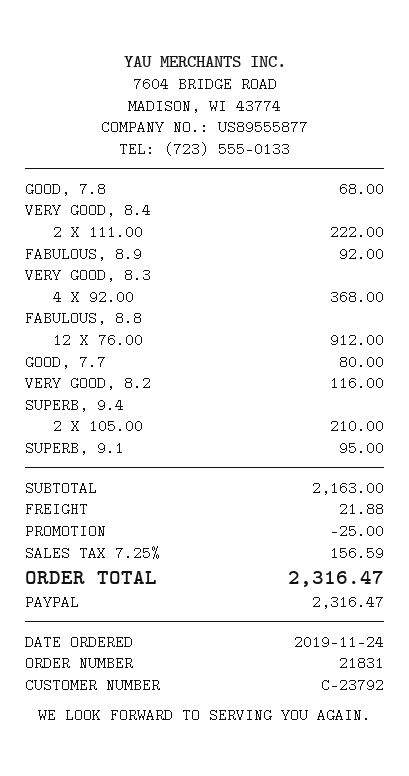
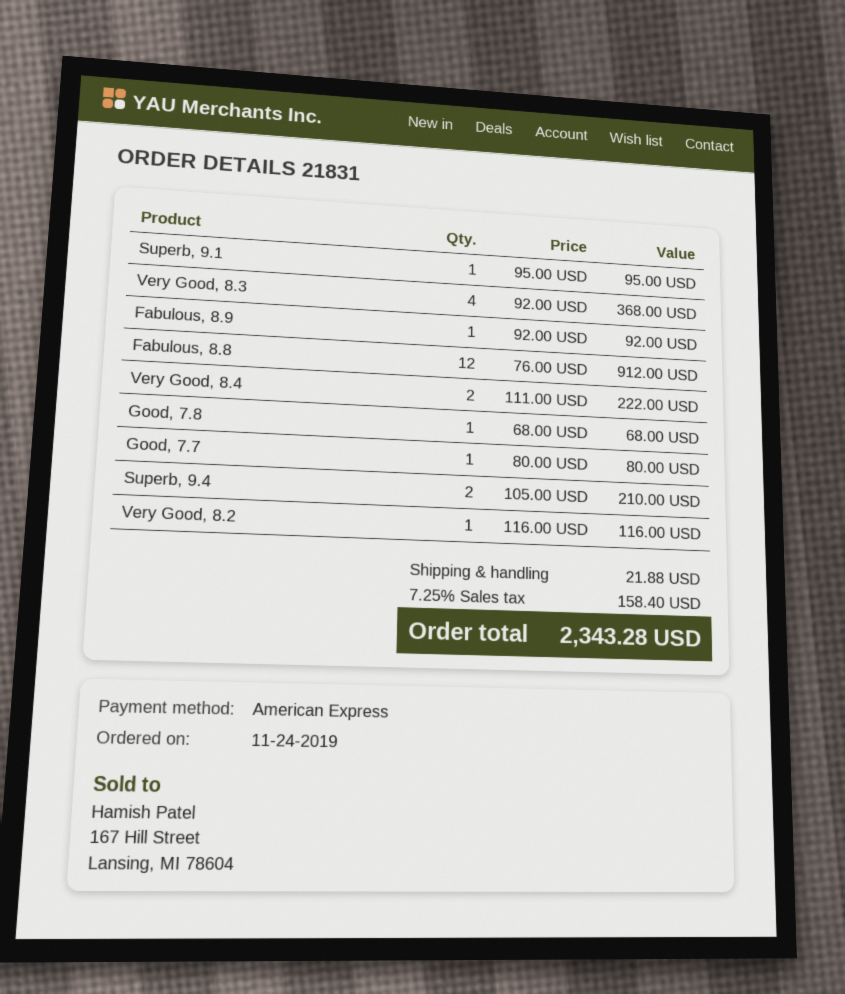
payment method: PayPal -> American Express
discount: 25.00 -> none
tax: 7.25% = 156.59 -> 7.25% = 158.40
total: 2316.47 -> 2343.28

